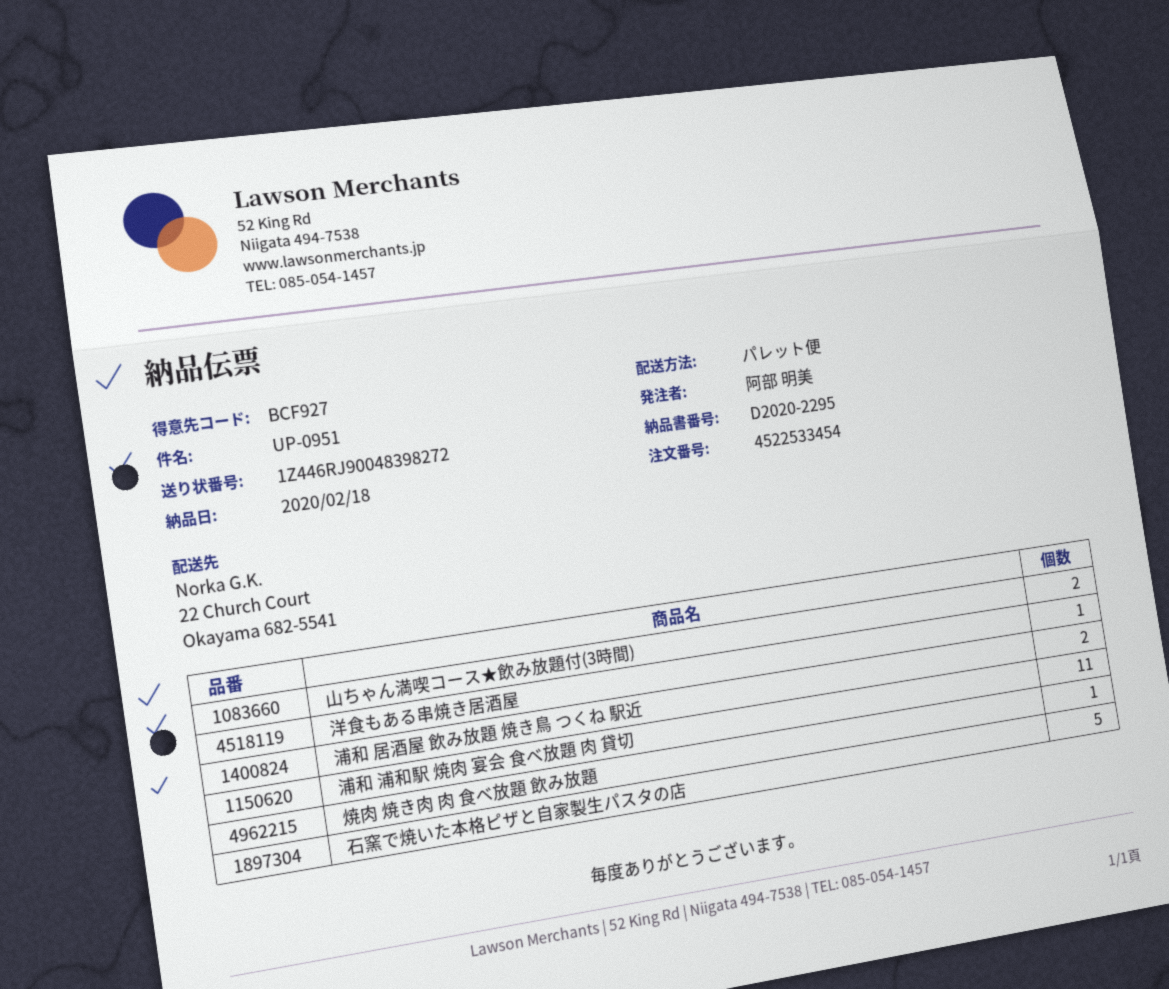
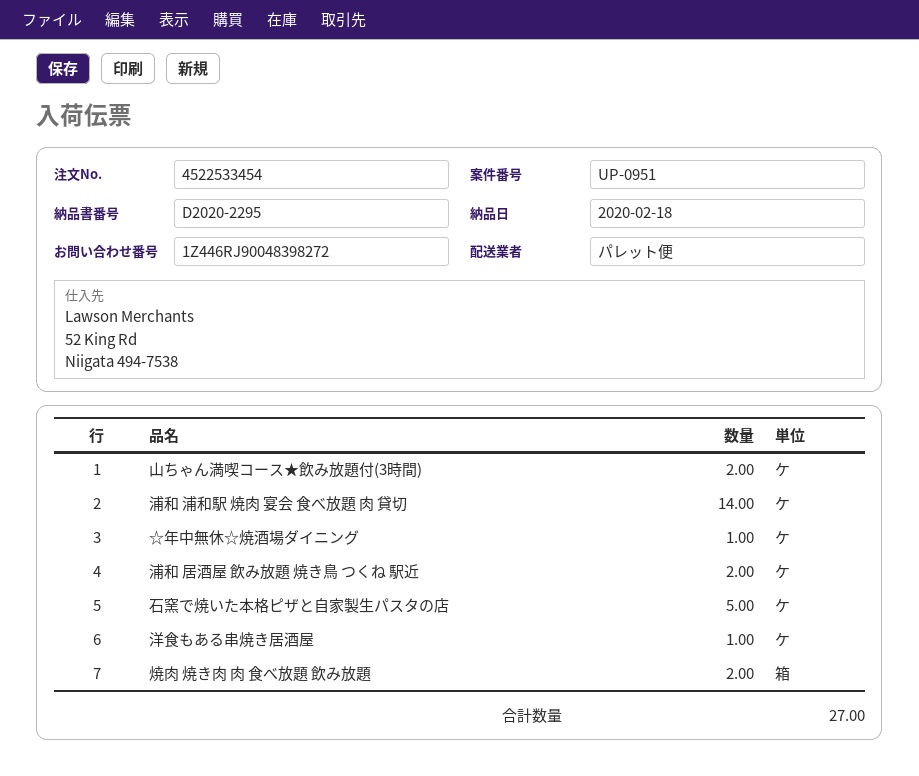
浦和 浦和駅 焼肉 宴会 食べ放題 肉 貸切: 11 -> 14
焼肉 焼き肉 肉 食べ放題 飲み放題: 1 -> 2
☆年中無休☆焼酒場ダイニング: none -> 1

